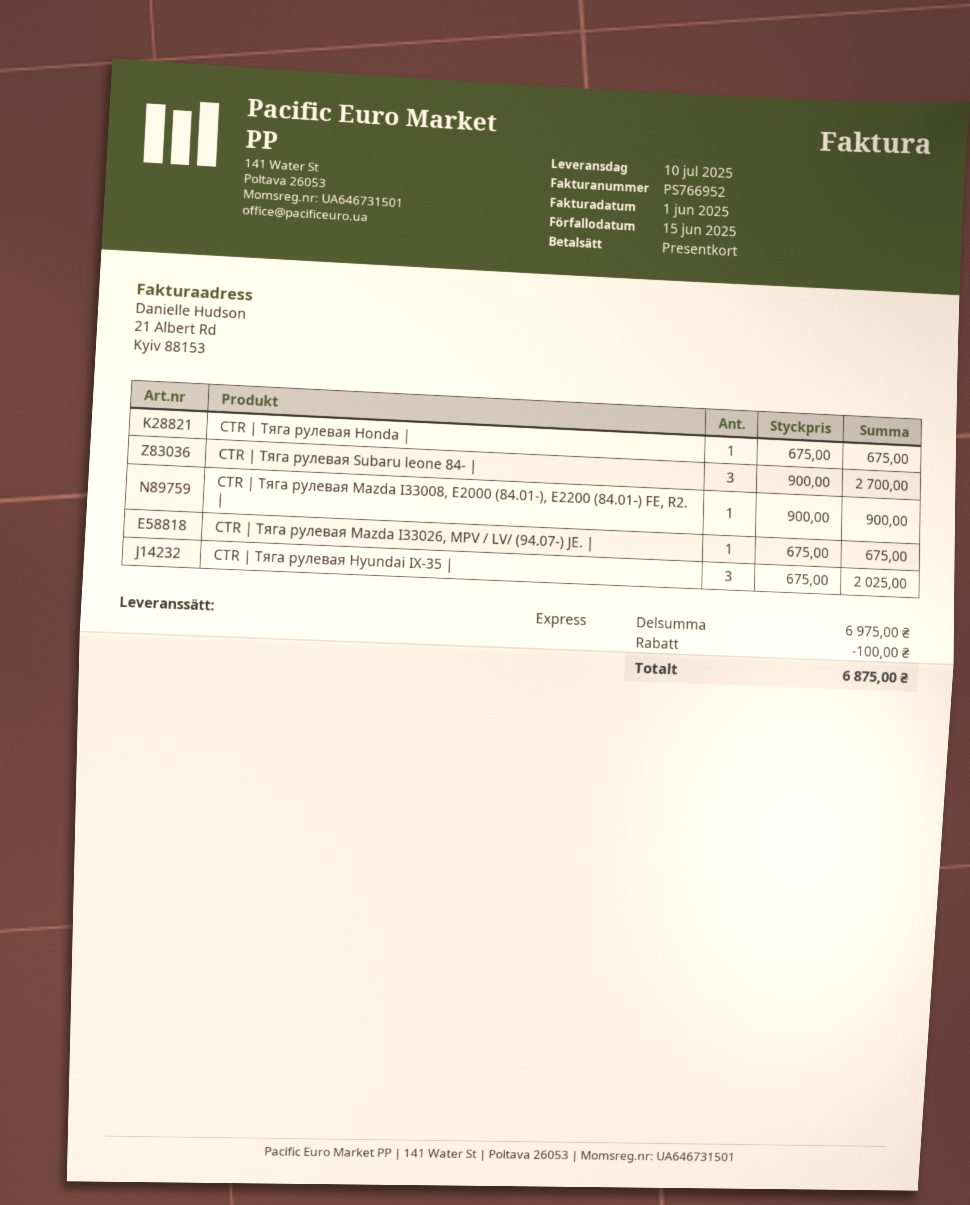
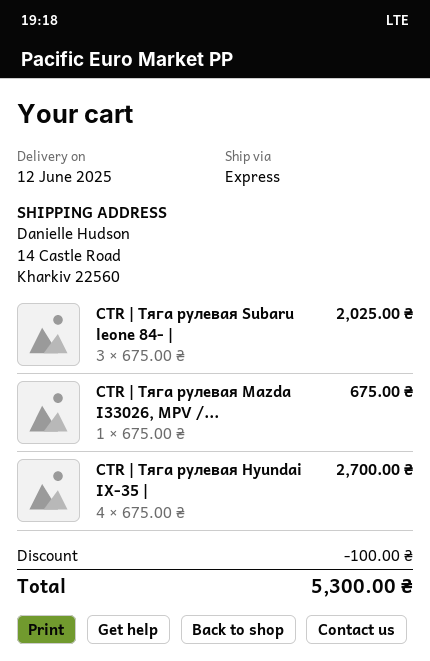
delivery date: 2025-07-10 -> 2025-06-12
CTR | Тяга рулевая Honda |: 1 x 675.00 = 675.00 -> none
CTR | Тяга рулевая Subaru leone 84- |: 3 x 900.00 = 2700.00 -> 3 x 675.00 = 2025.00
CTR | Тяга рулевая Mazda I33008, E2000 (84.01-), E2200 (84.01-) FE, R2. |: 1 x 900.00 = 900.00 -> none
CTR | Тяга рулевая Hyundai IX-35 |: 3 x 675.00 = 2025.00 -> 4 x 675.00 = 2700.00
total: 6875.00 -> 5300.00

